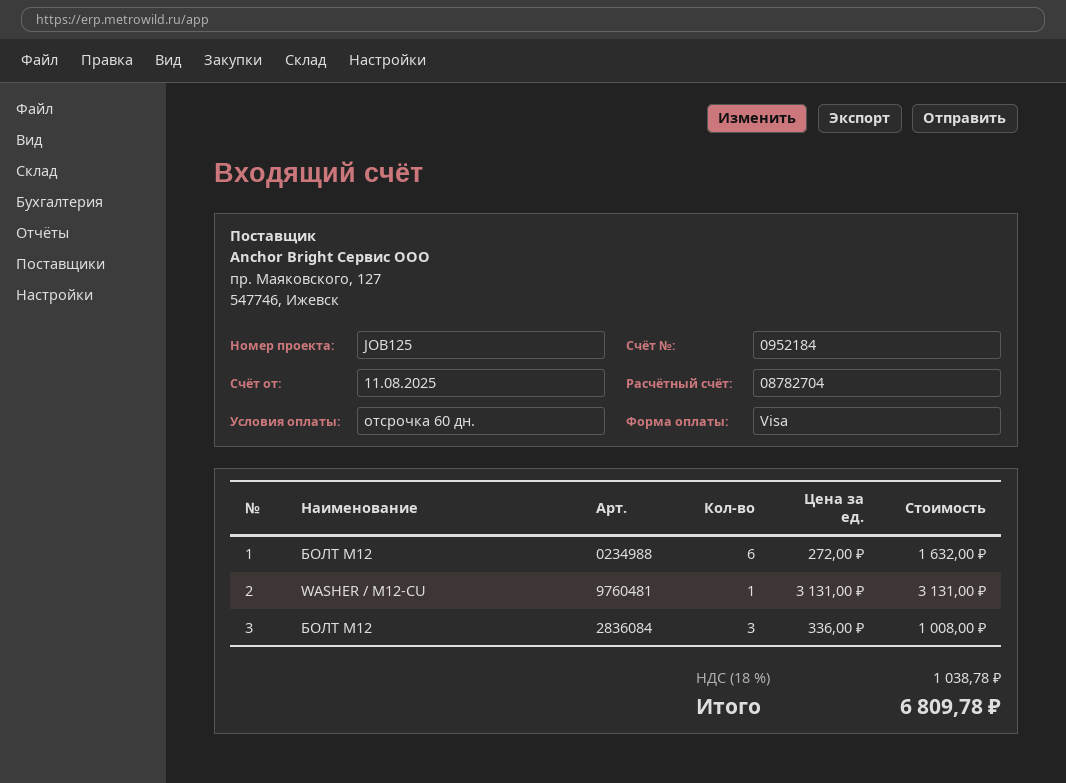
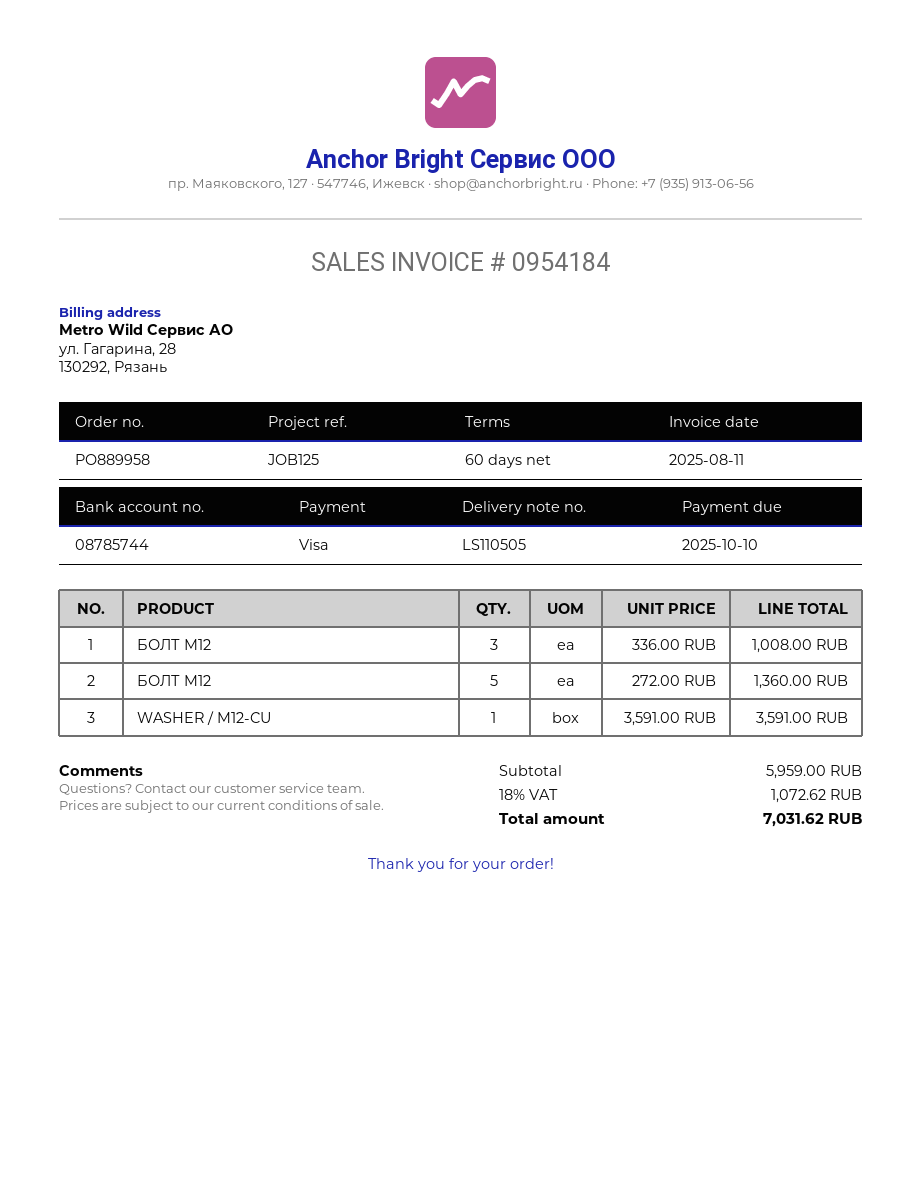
invoice number: 0952184 -> 0954184
bank account: 08782704 -> 08785744
БОЛТ M12: 6 x 272.00 = 1632.00 -> 5 x 272.00 = 1360.00
WASHER / M12-CU: 1 x 3131.00 = 3131.00 -> 1 x 3591.00 = 3591.00
tax: 18% = 1038.78 -> 18% = 1072.62
total: 6809.78 -> 7031.62

